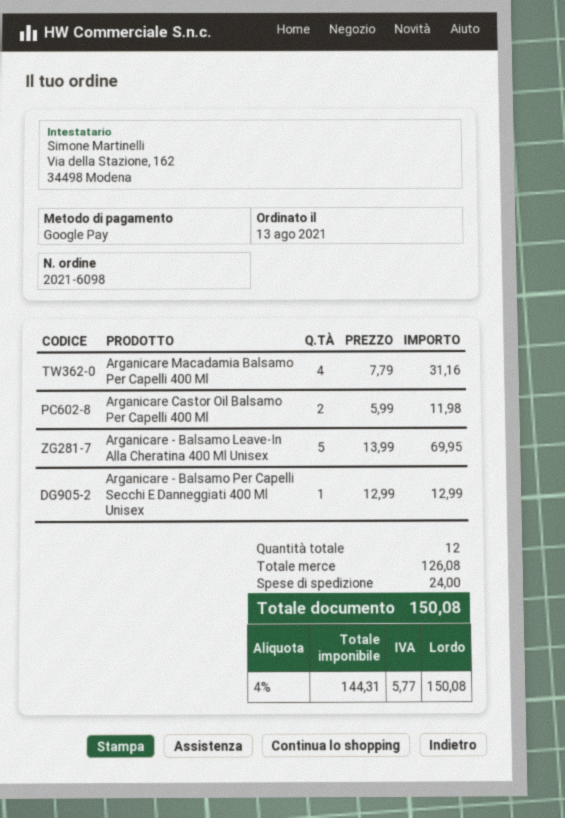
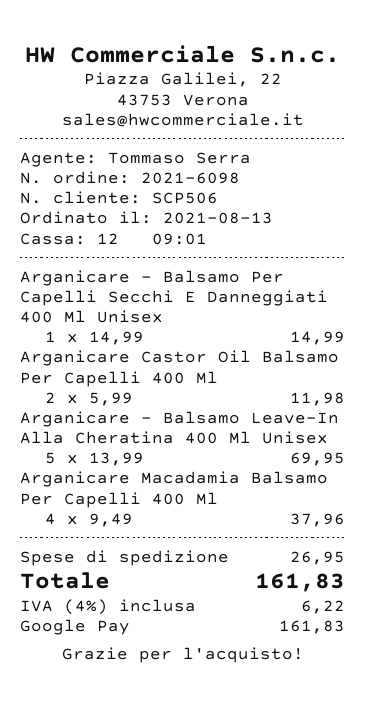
Arganicare Macadamia Balsamo Per Capelli 400 Ml: 4 x 7.79 = 31.16 -> 4 x 9.49 = 37.96
Arganicare - Balsamo Per Capelli Secchi E Danneggiati 400 Ml Unisex: 1 x 12.99 = 12.99 -> 1 x 14.99 = 14.99
shipping: 24.00 -> 26.95
tax: 4% = 5.77 -> 4% = 6.22
total: 150.08 -> 161.83

